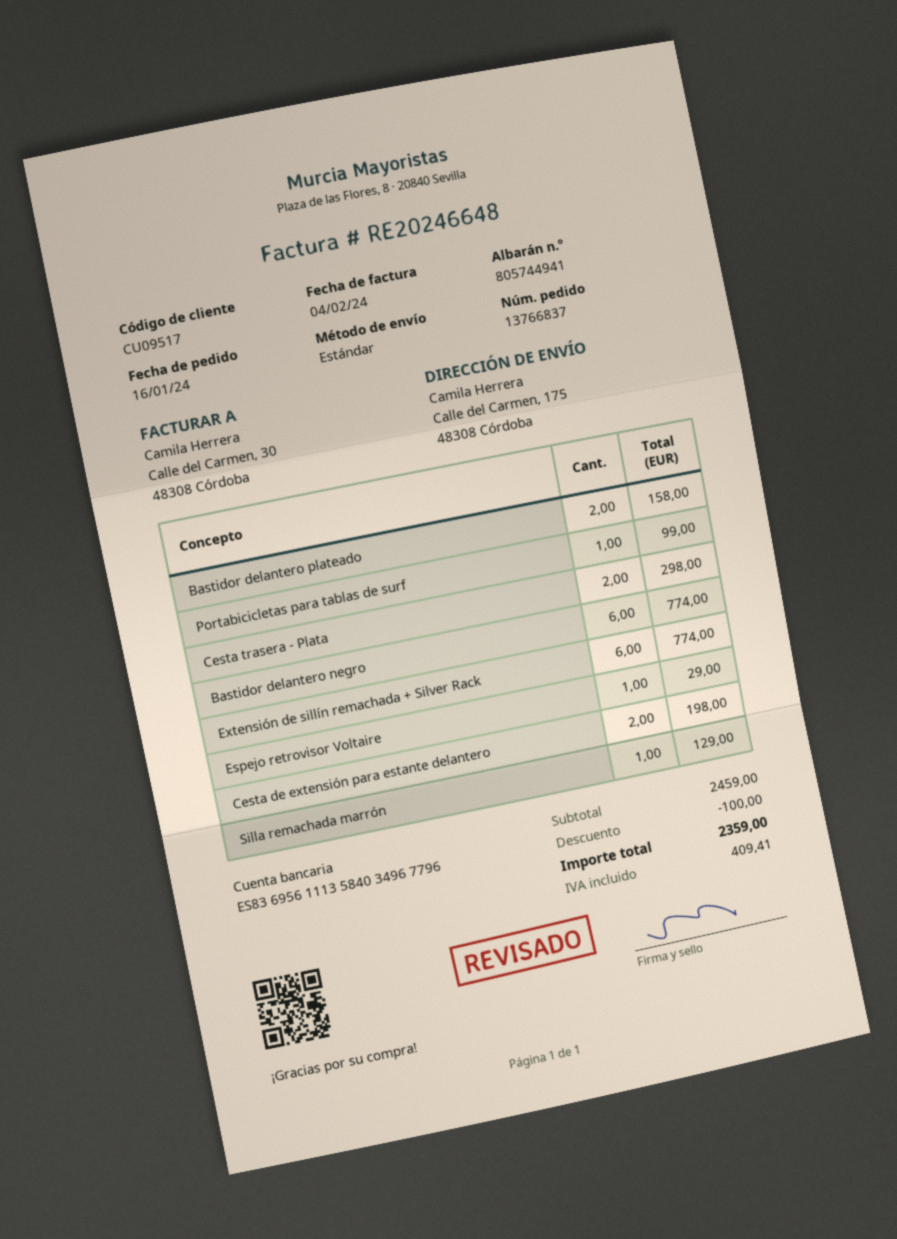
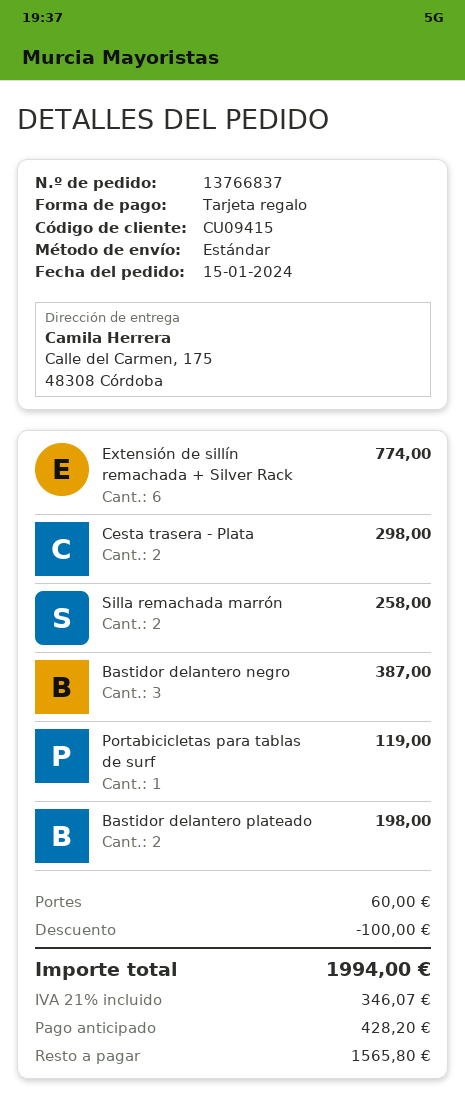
order date: 2024-01-16 -> 2024-01-15
customer number: CU09517 -> CU09415
Bastidor delantero plateado: 2 for 158.00 -> 2 for 198.00
Portabicicletas para tablas de surf: 1 for 99.00 -> 1 for 119.00
Bastidor delantero negro: 6 for 774.00 -> 3 for 387.00
Espejo retrovisor Voltaire: 1 for 29.00 -> none
Cesta de extensión para estante delantero: 2 for 198.00 -> none
Silla remachada marrón: 1 for 129.00 -> 2 for 258.00
shipping: none -> 60.00
tax: 409.41 -> 346.07
total: 2359.00 -> 1994.00

